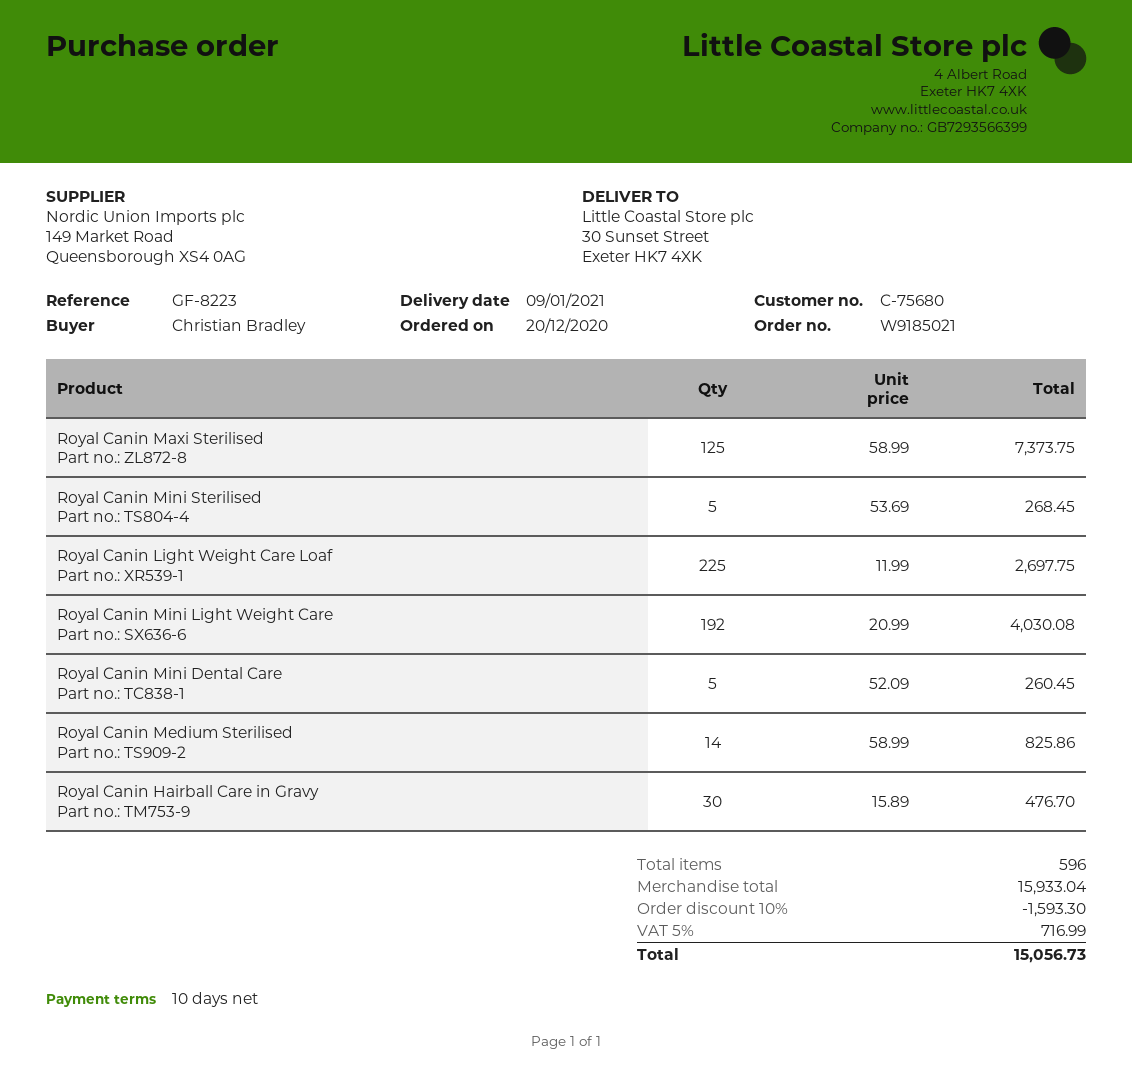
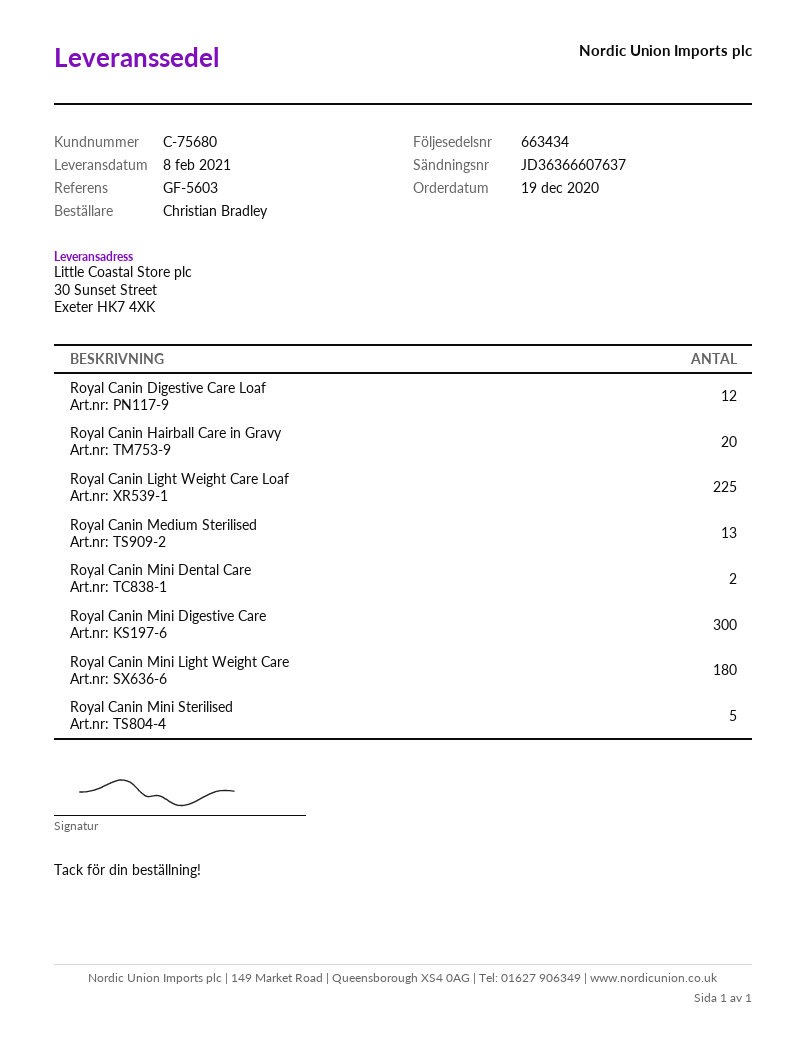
order date: 2020-12-20 -> 2020-12-19
delivery date: 2021-01-09 -> 2021-02-08
reference: GF-8223 -> GF-5603
Royal Canin Maxi Sterilised: 125 -> none
Royal Canin Mini Light Weight Care: 192 -> 180
Royal Canin Mini Dental Care: 5 -> 2
Royal Canin Medium Sterilised: 14 -> 13
Royal Canin Hairball Care in Gravy: 30 -> 20
Royal Canin Digestive Care Loaf: none -> 12
Royal Canin Mini Digestive Care: none -> 300

